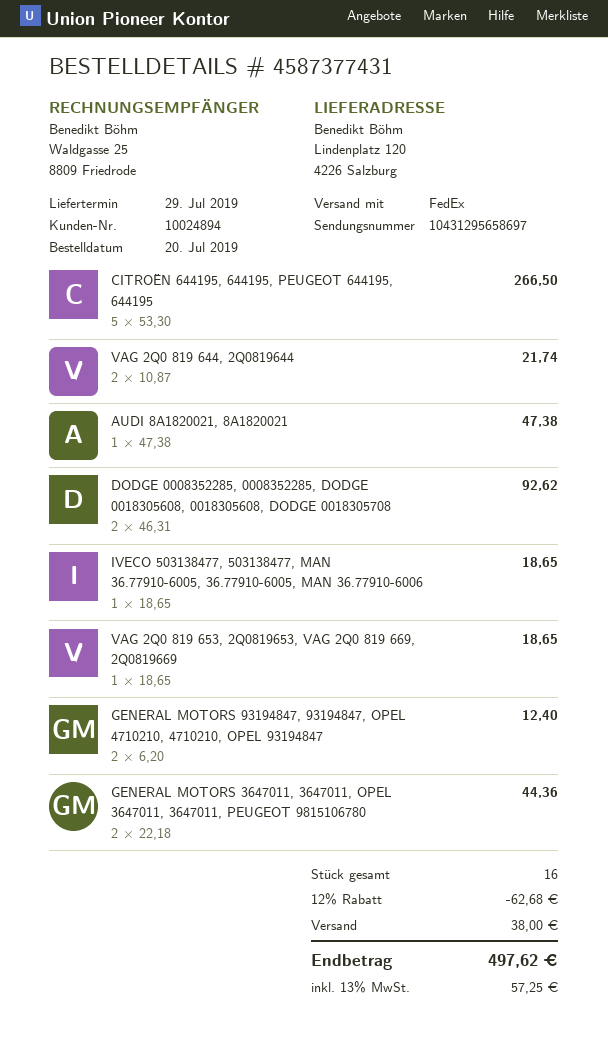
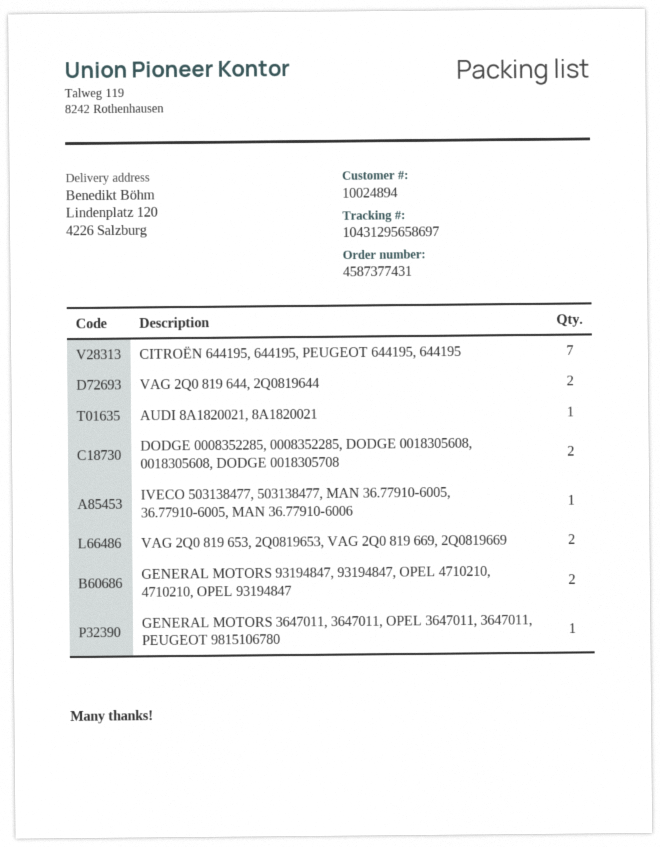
CITROËN 644195, 644195, PEUGEOT 644195, 644195: 5 -> 7
VAG 2Q0 819 653, 2Q0819653, VAG 2Q0 819 669, 2Q0819669: 1 -> 2
GENERAL MOTORS 3647011, 3647011, OPEL 3647011, 3647011, PEUGEOT 9815106780: 2 -> 1

